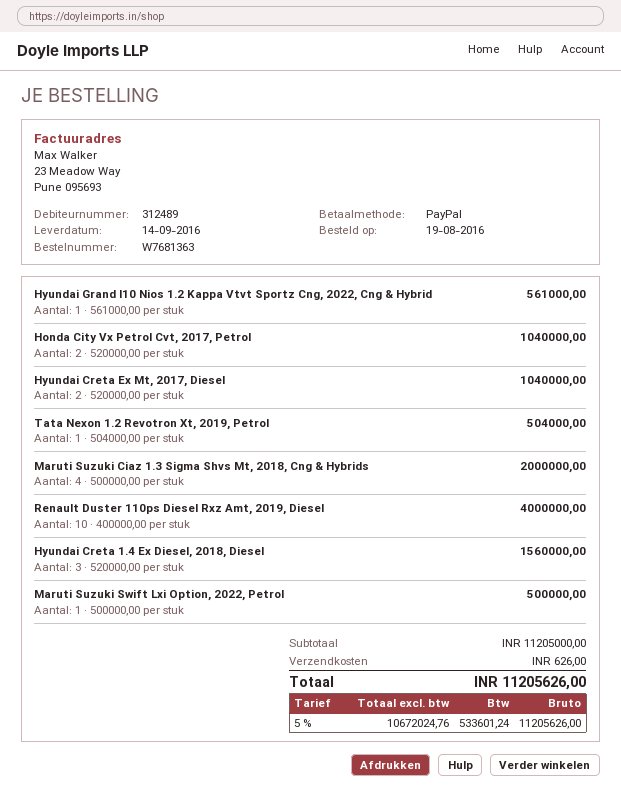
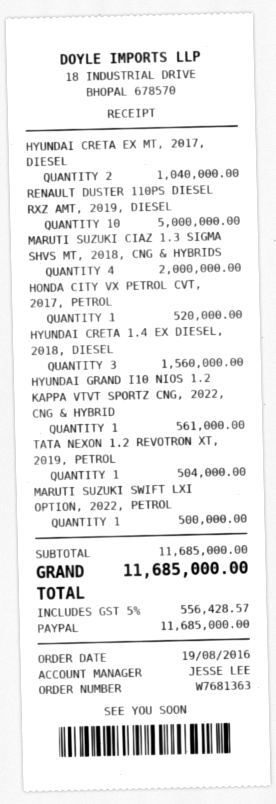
Honda City Vx Petrol Cvt, 2017, Petrol: 2 for 1040000.00 -> 1 for 520000.00
Renault Duster 110ps Diesel Rxz Amt, 2019, Diesel: 10 for 4000000.00 -> 10 for 5000000.00
subtotal: 11205000.00 -> 11685000.00
shipping: 626.00 -> none
tax: 5% = 533601.24 -> 5% = 556428.57
total: 11205626.00 -> 11685000.00

